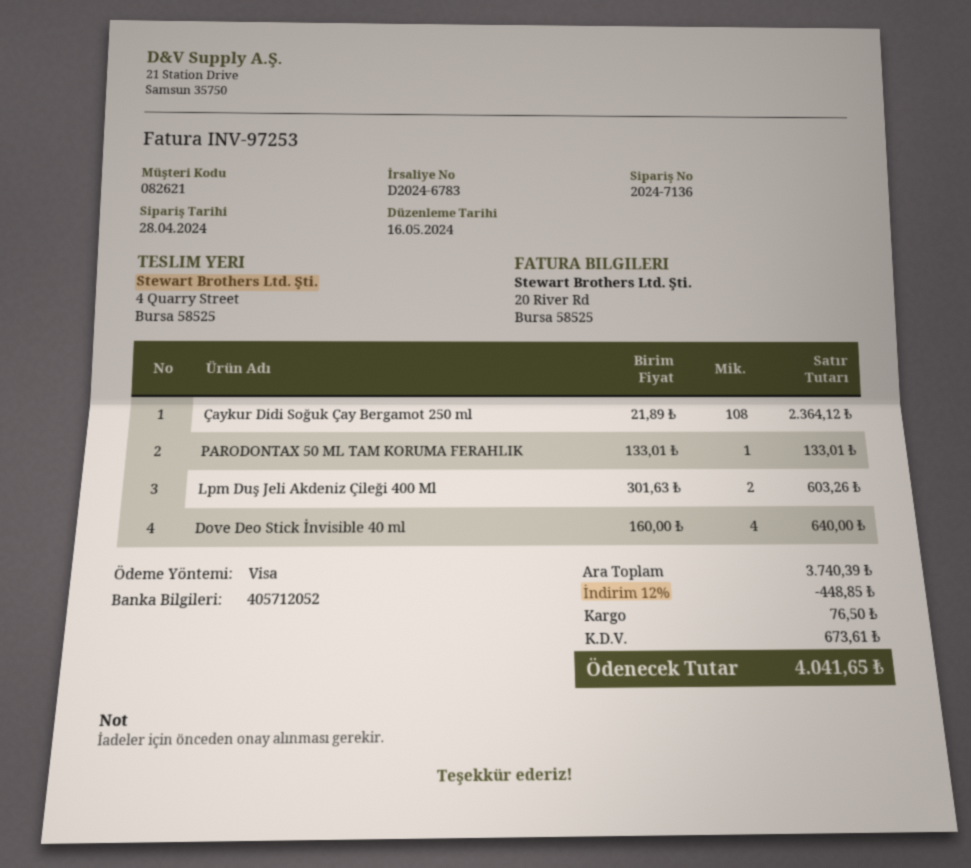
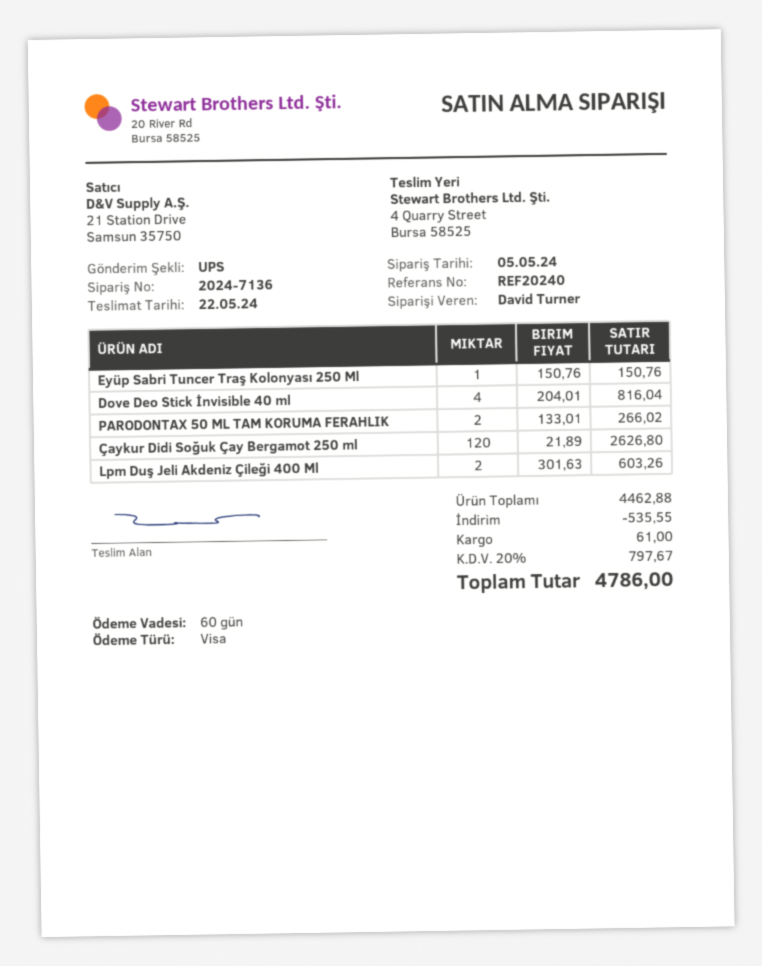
order date: 2024-04-28 -> 2024-05-05
Çaykur Didi Soğuk Çay Bergamot 250 ml: 108 x 21.89 = 2364.12 -> 120 x 21.89 = 2626.80
PARODONTAX 50 ML TAM KORUMA FERAHLIK: 1 x 133.01 = 133.01 -> 2 x 133.01 = 266.02
Dove Deo Stick İnvisible 40 ml: 4 x 160.00 = 640.00 -> 4 x 204.01 = 816.04
Eyüp Sabri Tuncer Traş Kolonyası 250 Ml: none -> 1 x 150.76 = 150.76
subtotal: 3740.39 -> 4462.88
discount: 448.85 -> 535.55
shipping: 76.50 -> 61.00
tax: 673.61 -> 797.67
total: 4041.65 -> 4786.00

